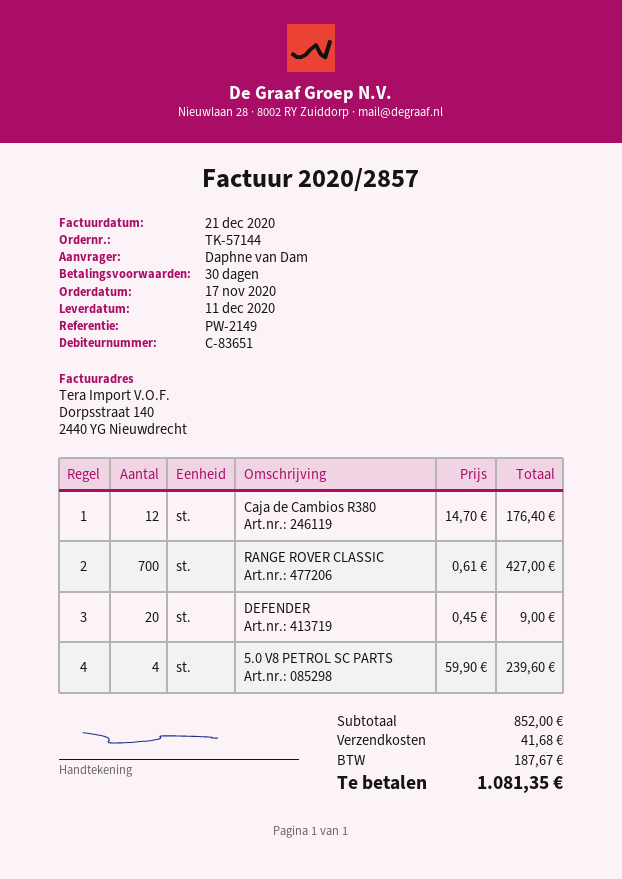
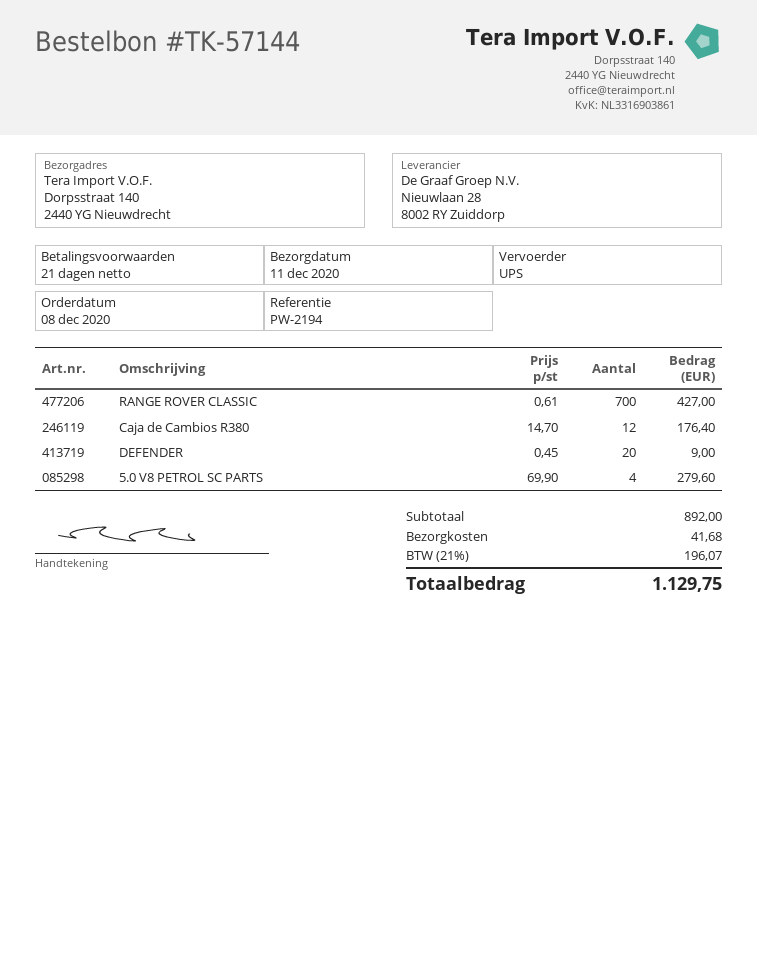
order date: 2020-11-17 -> 2020-12-08
payment terms: 30 days -> 21 days
reference: PW-2149 -> PW-2194
5.0 V8 PETROL SC PARTS: 4 x 59.90 = 239.60 -> 4 x 69.90 = 279.60
subtotal: 852.00 -> 892.00
tax: 187.67 -> 196.07
total: 1081.35 -> 1129.75

